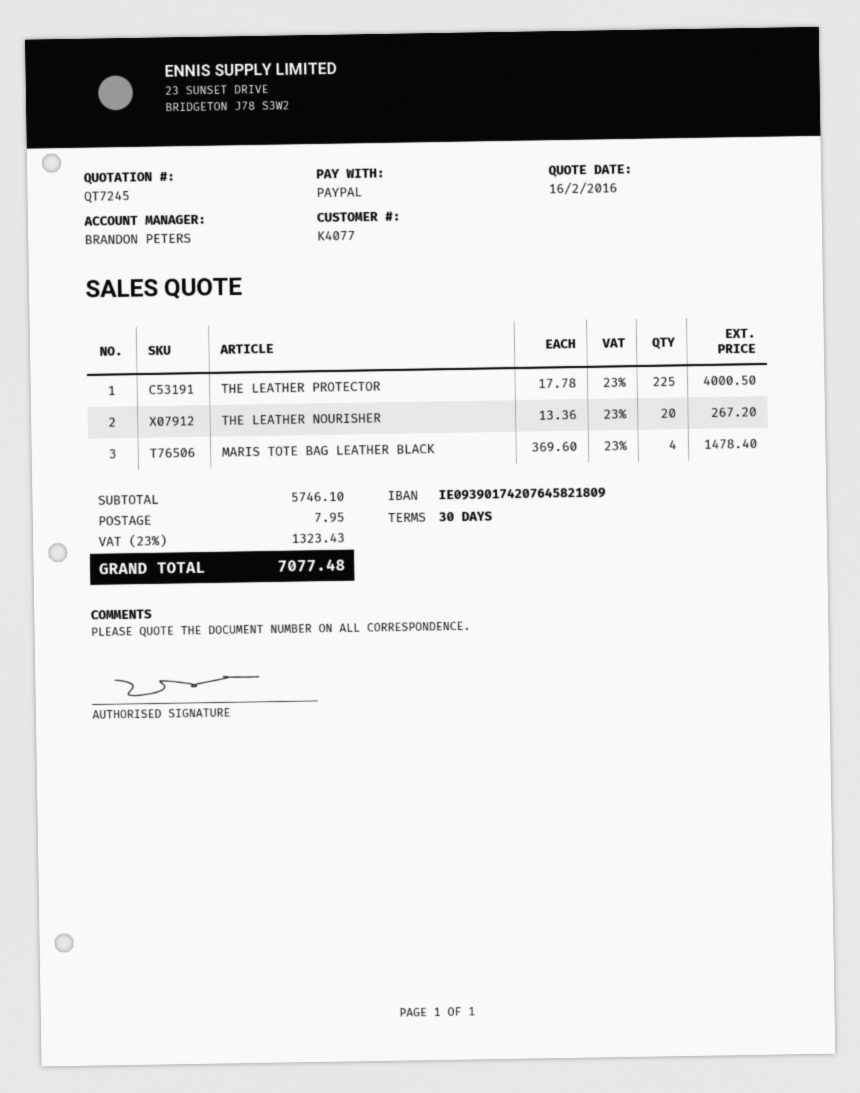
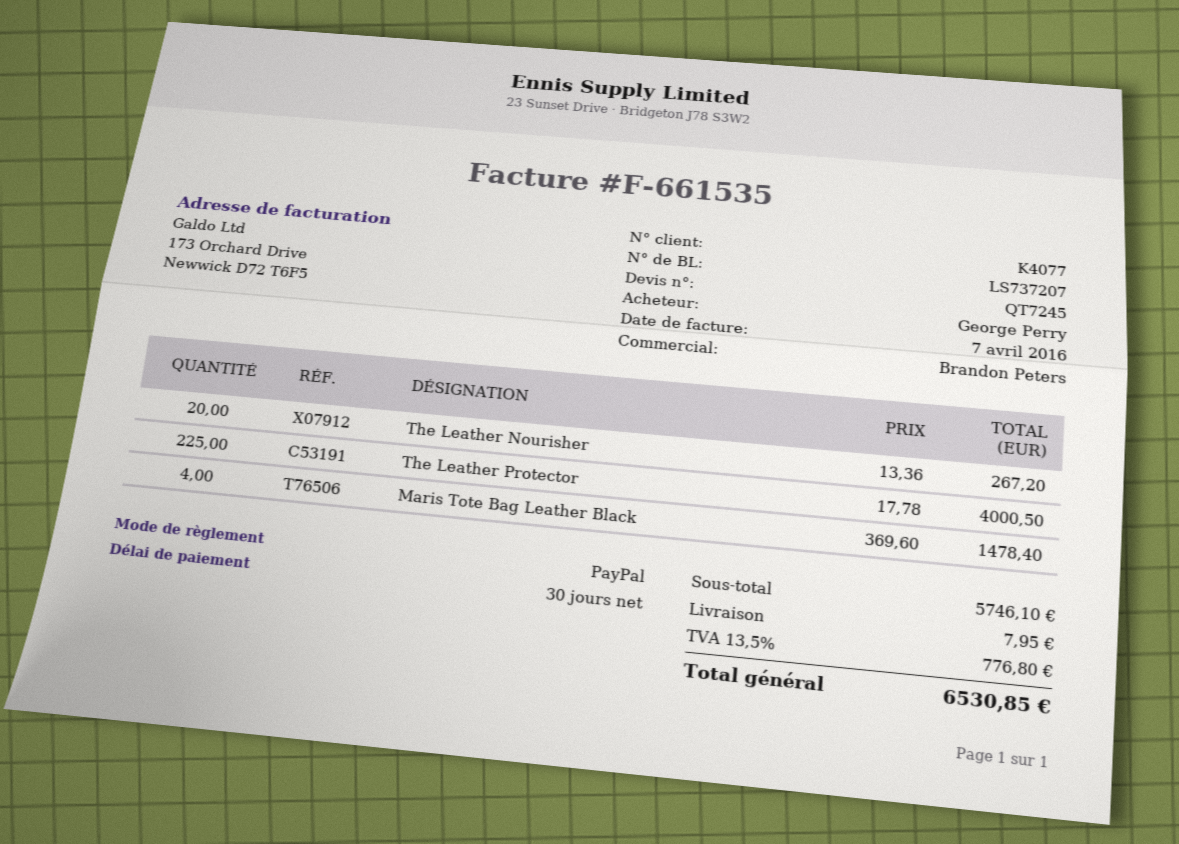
tax: 23% = 1323.43 -> 13.5% = 776.80
total: 7077.48 -> 6530.85

